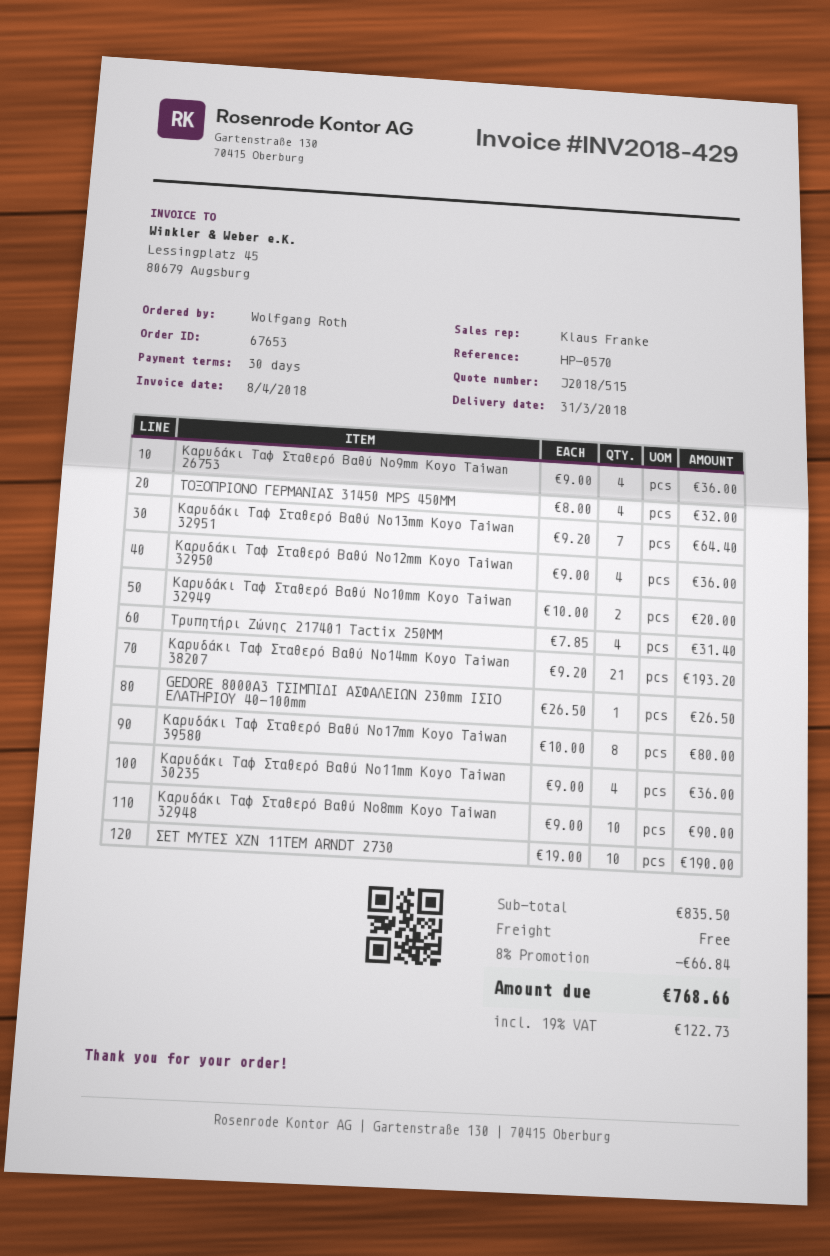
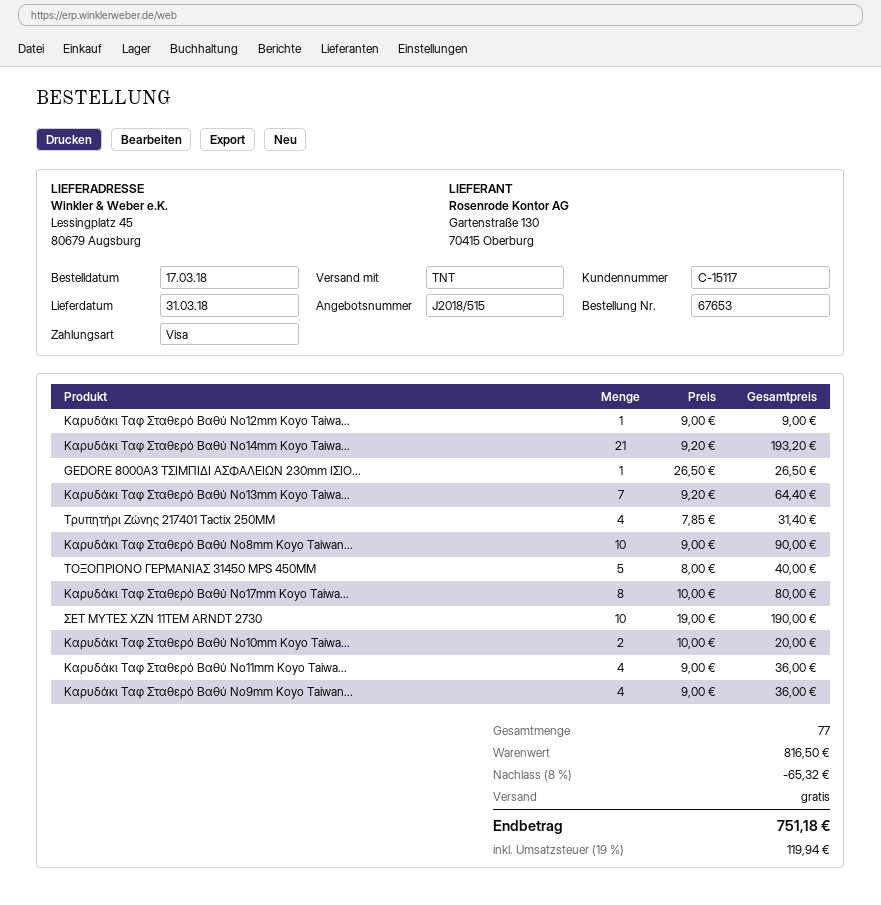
ΤΟΞΟΠΡΙΟΝΟ ΓΕΡΜΑΝΙΑΣ 31450 MPS 450MM: 4 x 8.00 = 32.00 -> 5 x 8.00 = 40.00
Καρυδάκι Ταφ Σταθερό Βαθύ No12mm Κοyo Taiwan 32950: 4 x 9.00 = 36.00 -> 1 x 9.00 = 9.00
subtotal: 835.50 -> 816.50
discount: 8% = 66.84 -> 8% = 65.32
tax: 19% = 122.73 -> 19% = 119.94
total: 768.66 -> 751.18

